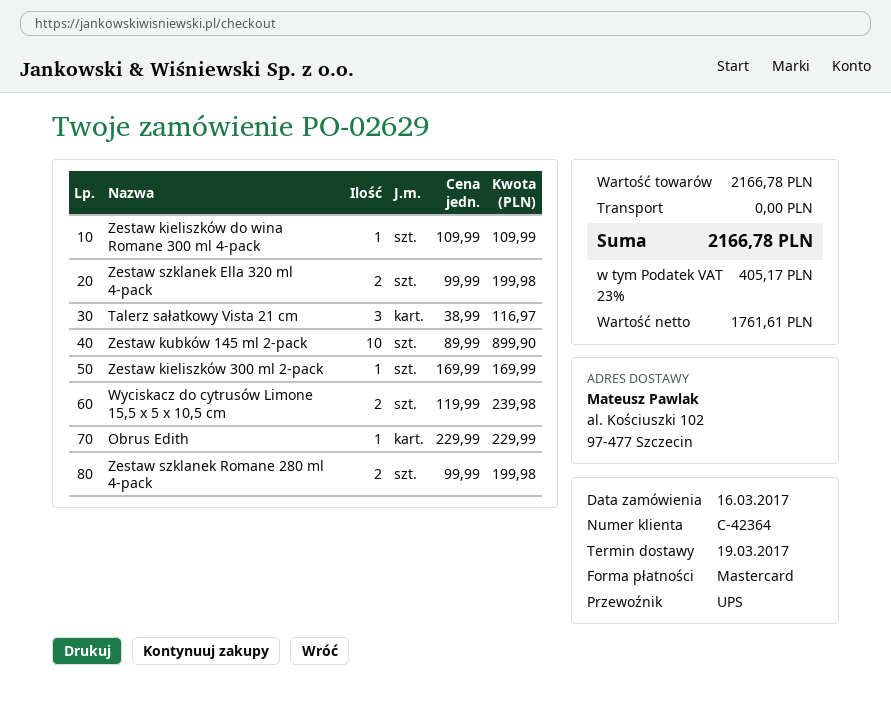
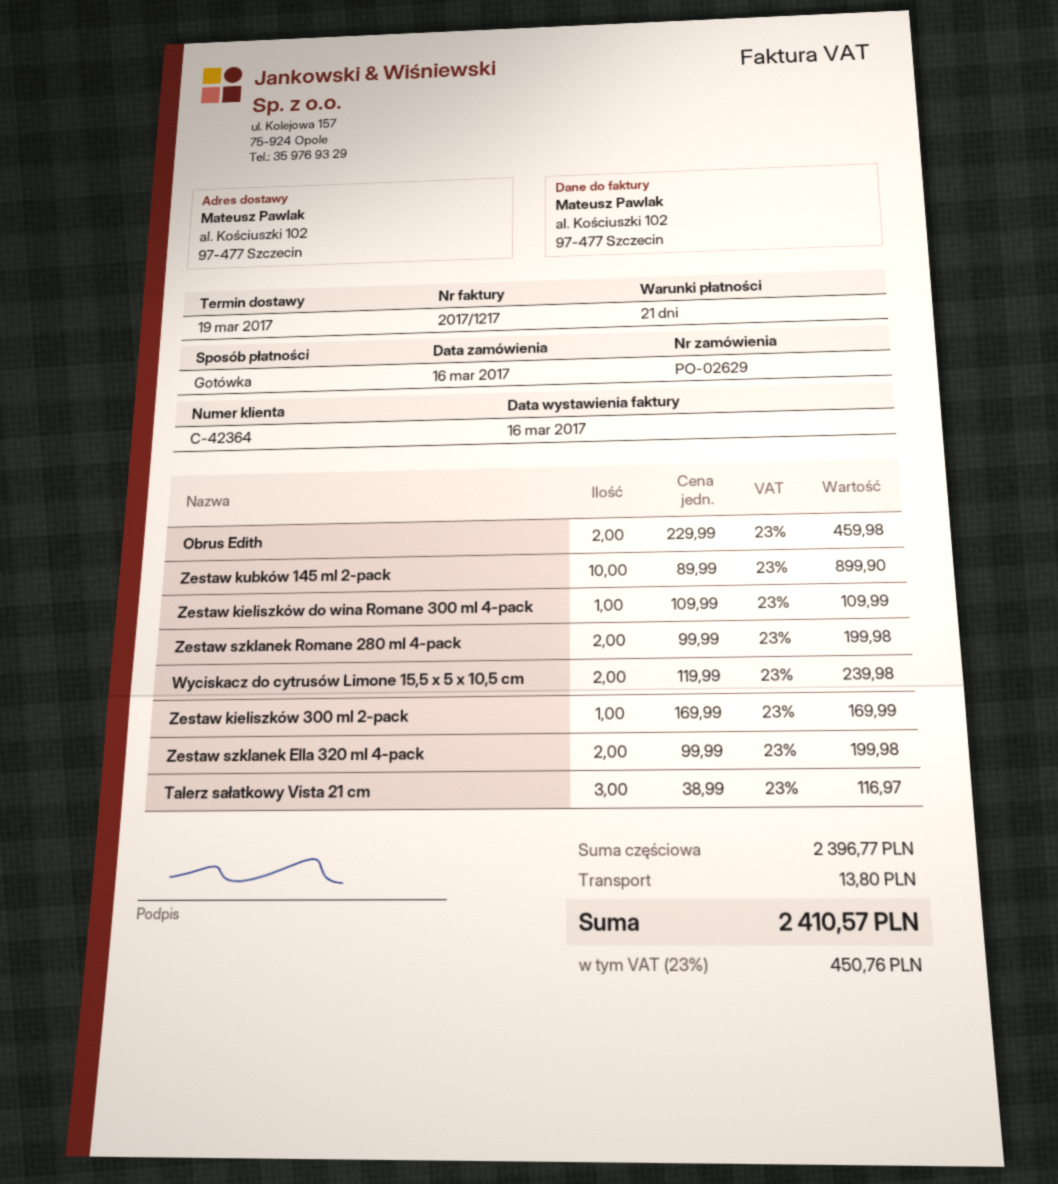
payment method: Mastercard -> cash
Obrus Edith: 1 x 229.99 = 229.99 -> 2 x 229.99 = 459.98
subtotal: 2166.78 -> 2396.77
shipping: 0.00 -> 13.80
tax: 23% = 405.17 -> 23% = 450.76
total: 2166.78 -> 2410.57

